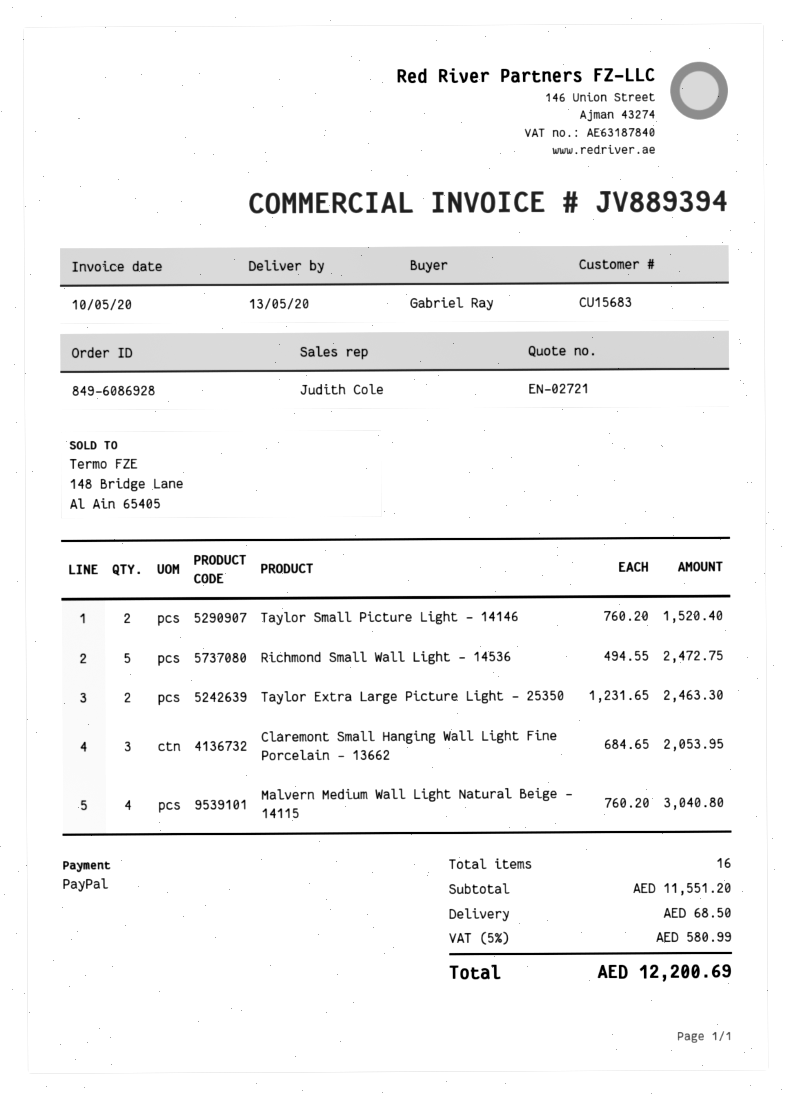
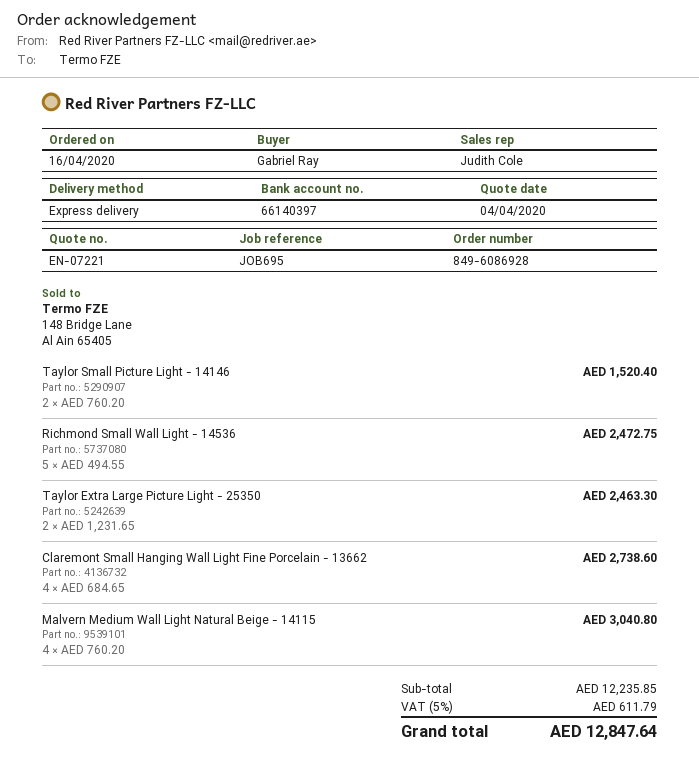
quote number: EN-02721 -> EN-07221
Claremont Small Hanging Wall Light Fine Porcelain - 13662: 3 x 684.65 = 2053.95 -> 4 x 684.65 = 2738.60
subtotal: 11551.20 -> 12235.85
shipping: 68.50 -> none
tax: 5% = 580.99 -> 5% = 611.79
total: 12200.69 -> 12847.64

